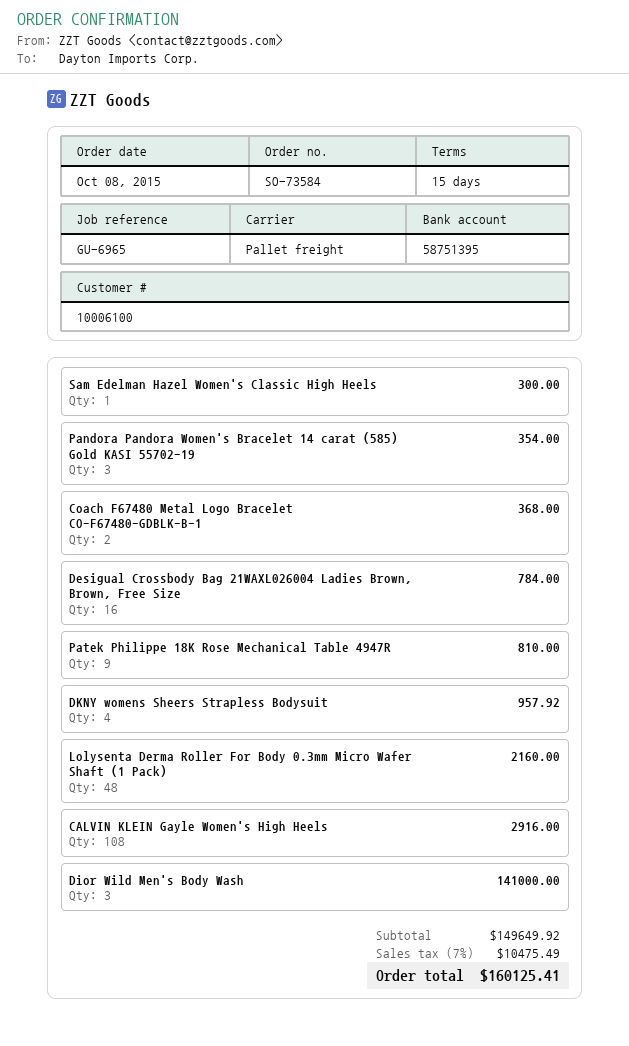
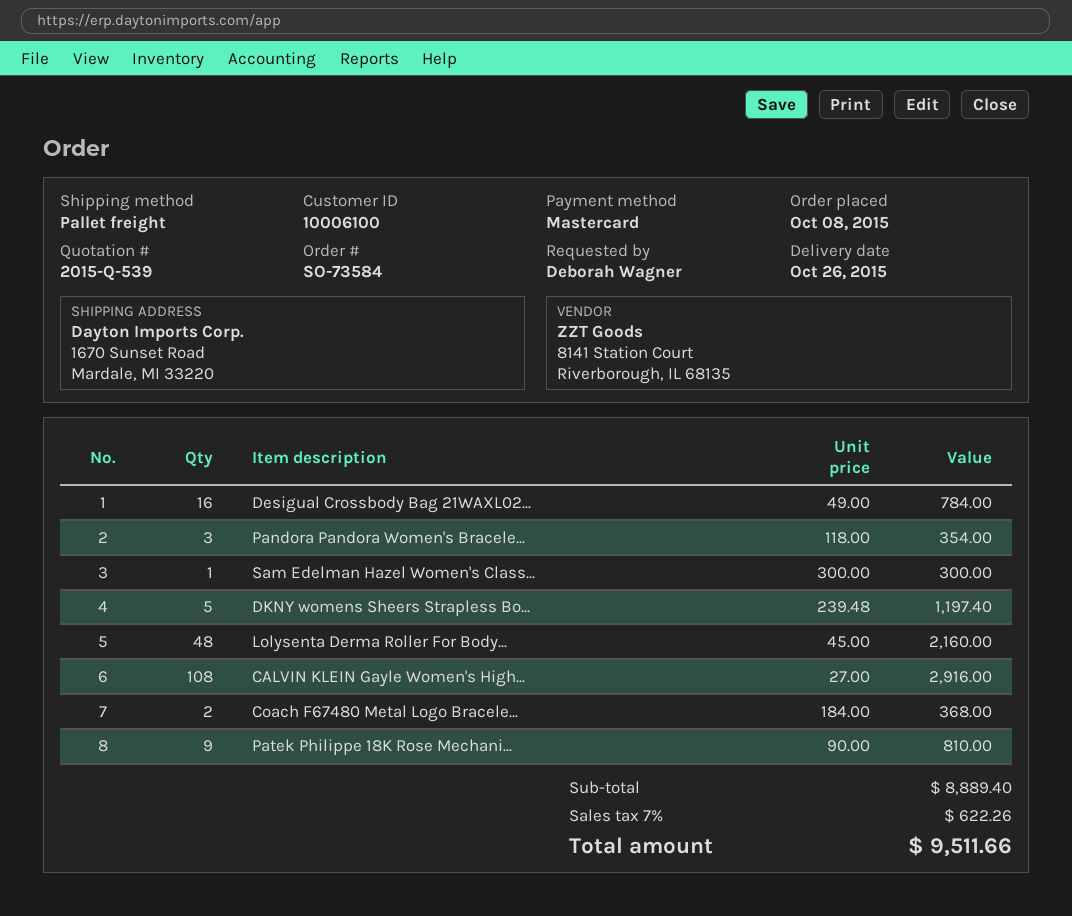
DKNY womens Sheers Strapless Bodysuit: 4 for 957.92 -> 5 for 1197.40
Dior Wild Men's Body Wash: 3 for 141000.00 -> none
subtotal: 149649.92 -> 8889.40
tax: 7% = 10475.49 -> 7% = 622.26
total: 160125.41 -> 9511.66

